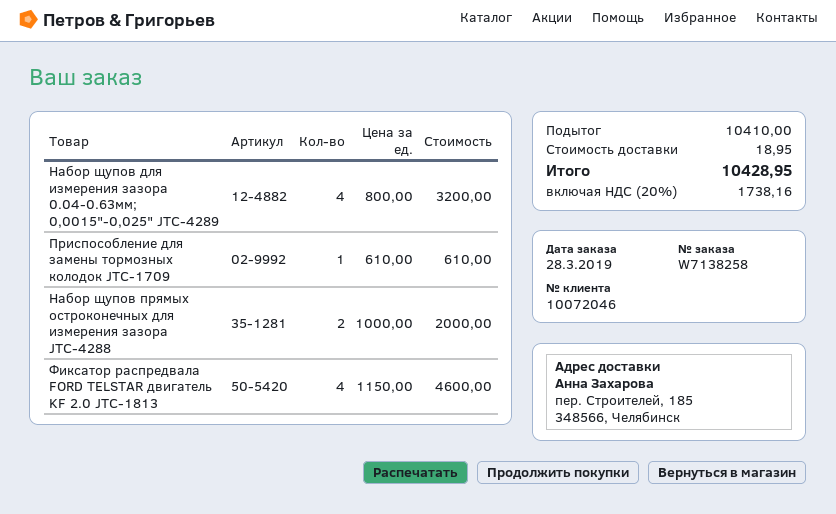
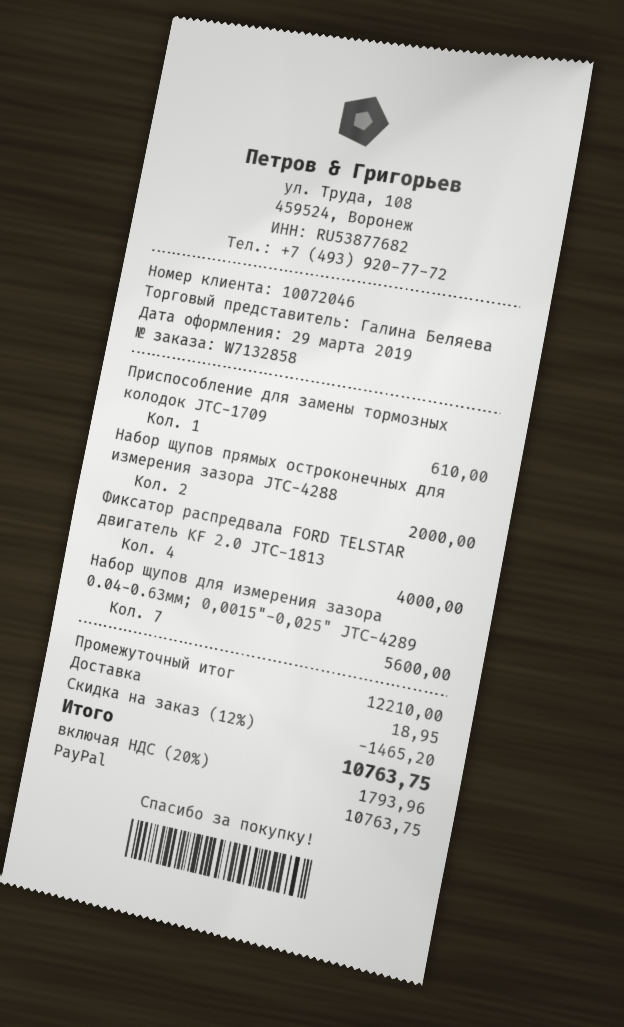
order number: W7138258 -> W7132858
order date: 2019-03-28 -> 2019-03-29
Набор щупов для измерения зазора 0.04-0.63мм; 0,0015"-0,025" JTC-4289: 4 for 3200.00 -> 7 for 5600.00
Фиксатор распредвала FORD TELSTAR двигатель KF 2.0 JTC-1813: 4 for 4600.00 -> 4 for 4000.00
subtotal: 10410.00 -> 12210.00
discount: none -> 12% = 1465.20
tax: 20% = 1738.16 -> 20% = 1793.96
total: 10428.95 -> 10763.75

